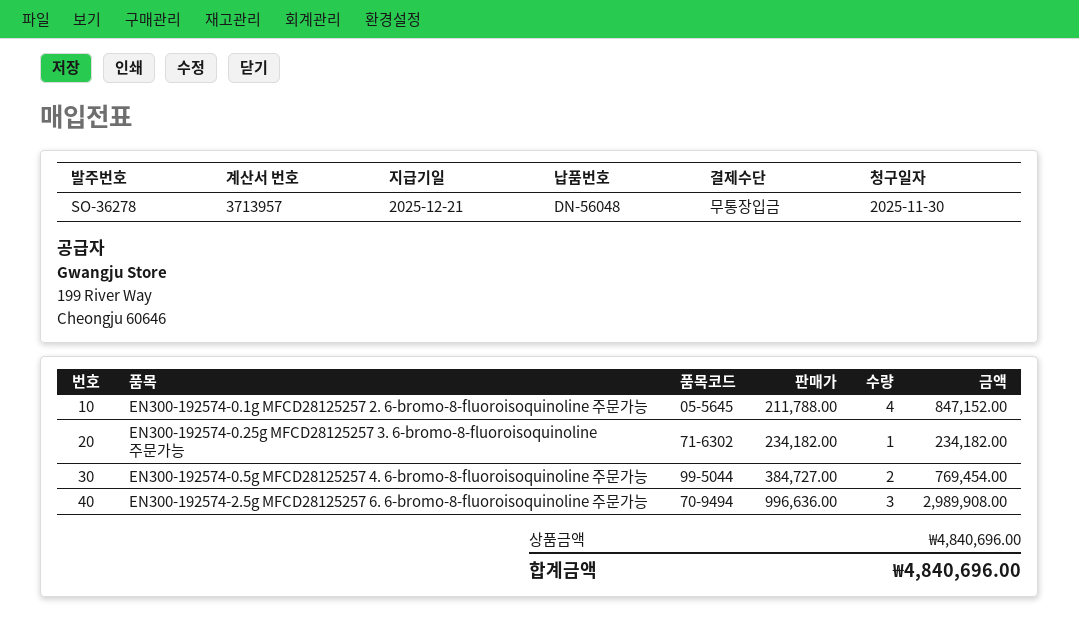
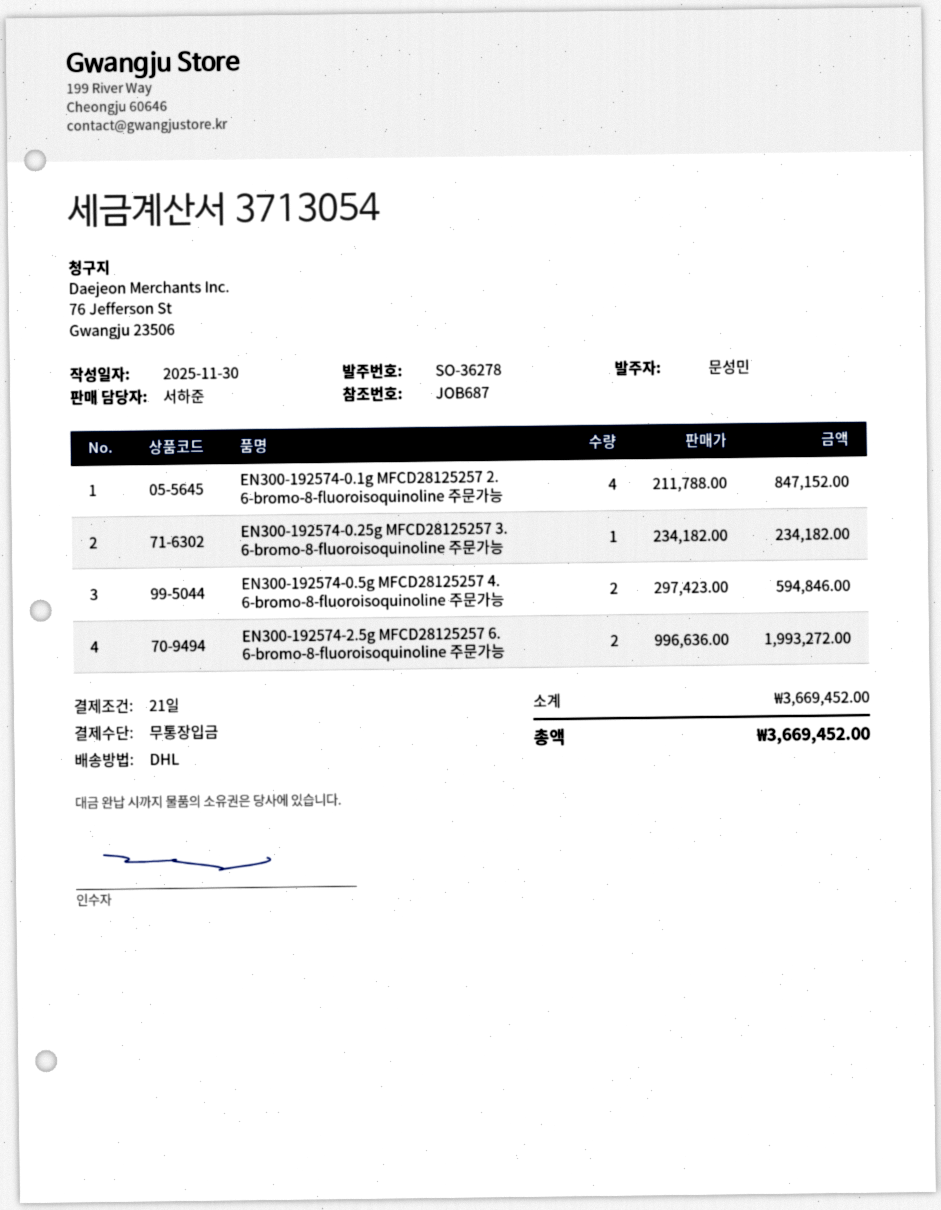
invoice number: 3713957 -> 3713054
EN300-192574-0.5g MFCD28125257 4. 6-bromo-8-fluoroisoquinoline 주문가능: 2 x 384727.00 = 769454.00 -> 2 x 297423.00 = 594846.00
EN300-192574-2.5g MFCD28125257 6. 6-bromo-8-fluoroisoquinoline 주문가능: 3 x 996636.00 = 2989908.00 -> 2 x 996636.00 = 1993272.00
subtotal: 4840696.00 -> 3669452.00
total: 4840696.00 -> 3669452.00

